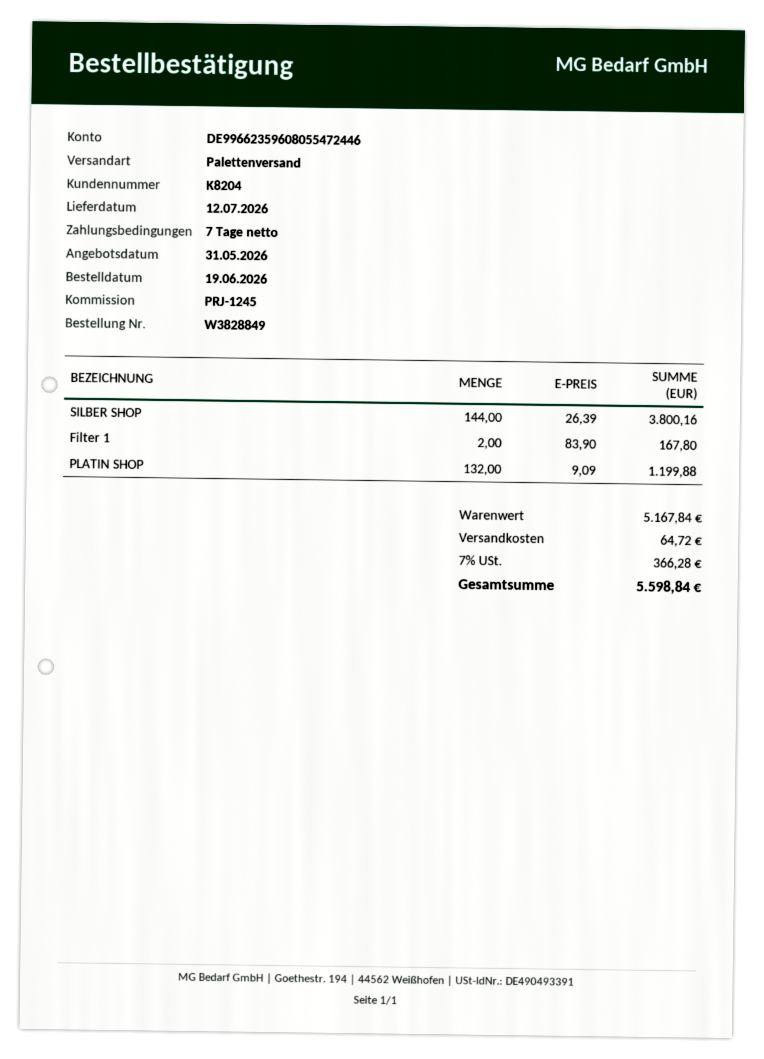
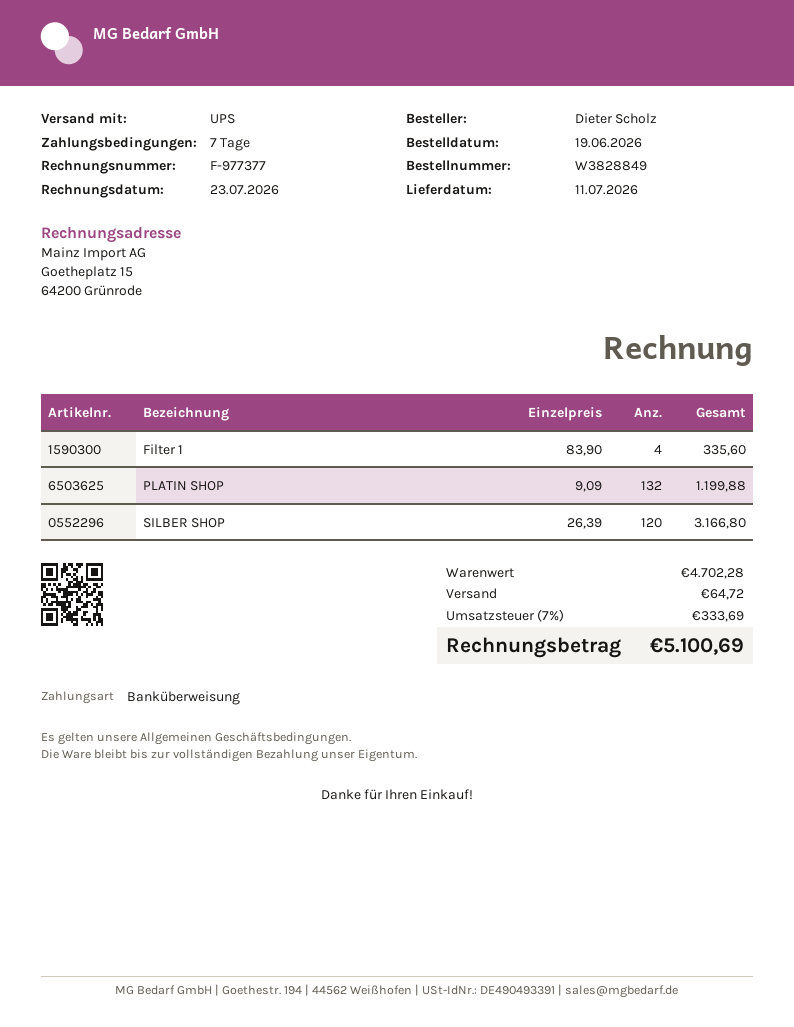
delivery date: 2026-07-12 -> 2026-07-11
shipping method: pallet freight -> UPS
SILBER SHOP: 144 x 26.39 = 3800.16 -> 120 x 26.39 = 3166.80
Filter 1: 2 x 83.90 = 167.80 -> 4 x 83.90 = 335.60
subtotal: 5167.84 -> 4702.28
tax: 7% = 366.28 -> 7% = 333.69
total: 5598.84 -> 5100.69

